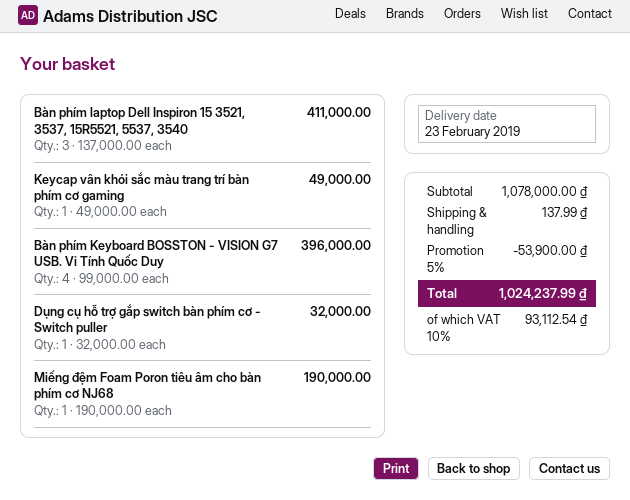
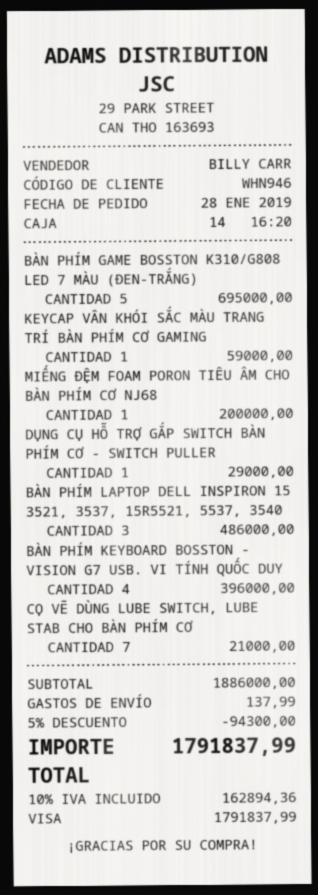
Bàn phím laptop Dell Inspiron 15 3521, 3537, 15R5521, 5537, 3540: 3 for 411000.00 -> 3 for 486000.00
Keycap vân khói sắc màu trang trí bàn phím cơ gaming: 1 for 49000.00 -> 1 for 59000.00
Dụng cụ hỗ trợ gắp switch bàn phím cơ - Switch puller: 1 for 32000.00 -> 1 for 29000.00
Miếng đệm Foam Poron tiêu âm cho bàn phím cơ NJ68: 1 for 190000.00 -> 1 for 200000.00
BÀN PHÍM GAME BOSSTON K310/G808 LED 7 MÀU (ĐEN-TRẮNG): none -> 5 for 695000.00
CỌ VẼ DÙNG LUBE SWITCH, LUBE STAB CHO BÀN PHÍM CƠ: none -> 7 for 21000.00
subtotal: 1078000.00 -> 1886000.00
discount: 5% = 53900.00 -> 5% = 94300.00
tax: 10% = 93112.54 -> 10% = 162894.36
total: 1024237.99 -> 1791837.99

